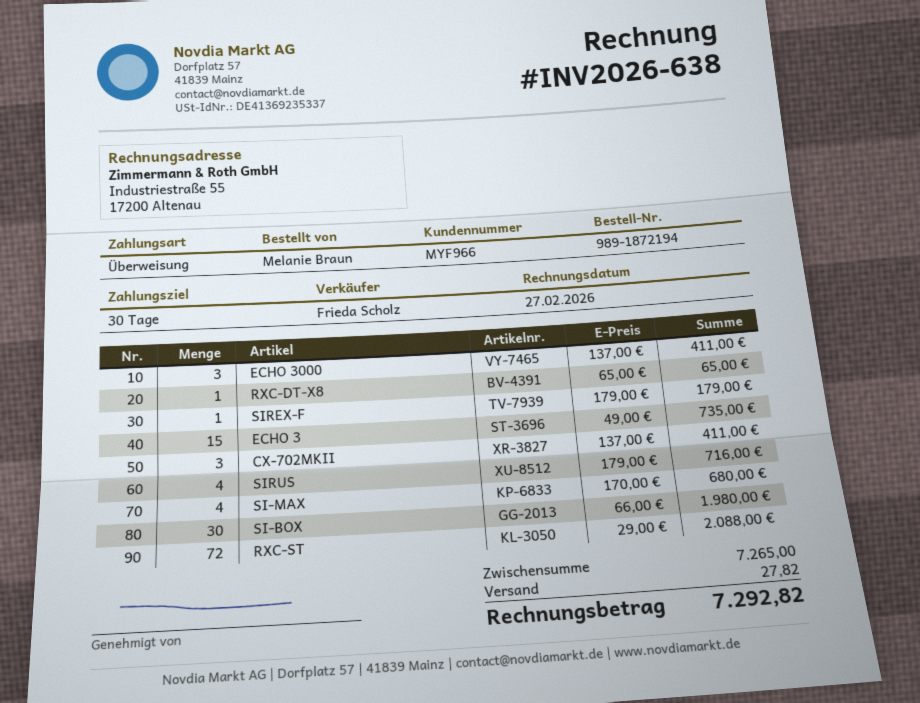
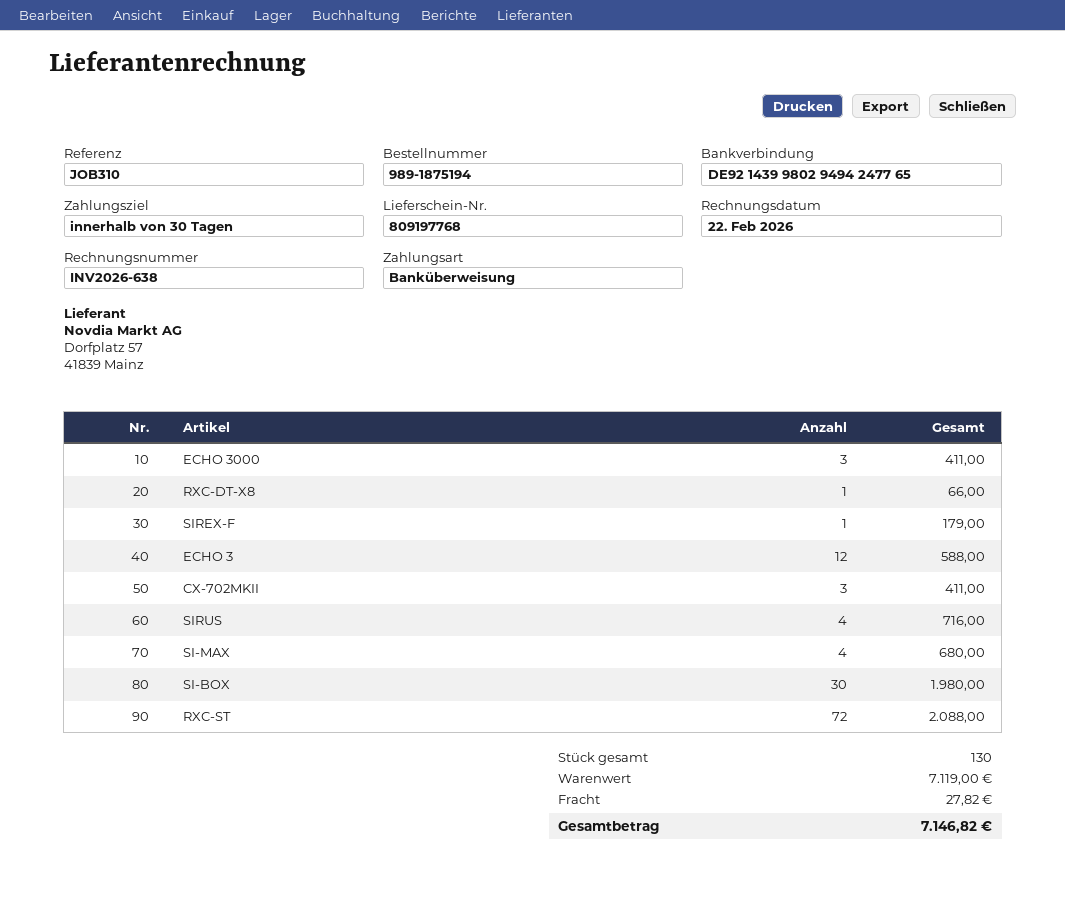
order number: 989-1872194 -> 989-1875194
invoice date: 2026-02-27 -> 2026-02-22
RXC-DT-X8: 1 for 65.00 -> 1 for 66.00
ECHO 3: 15 for 735.00 -> 12 for 588.00
subtotal: 7265.00 -> 7119.00
total: 7292.82 -> 7146.82

